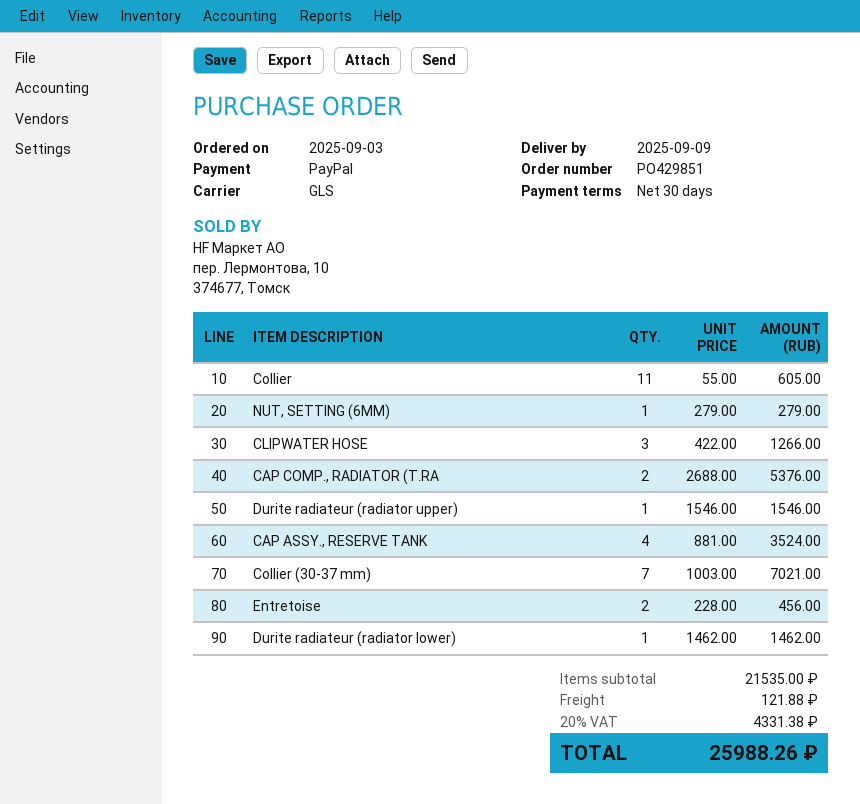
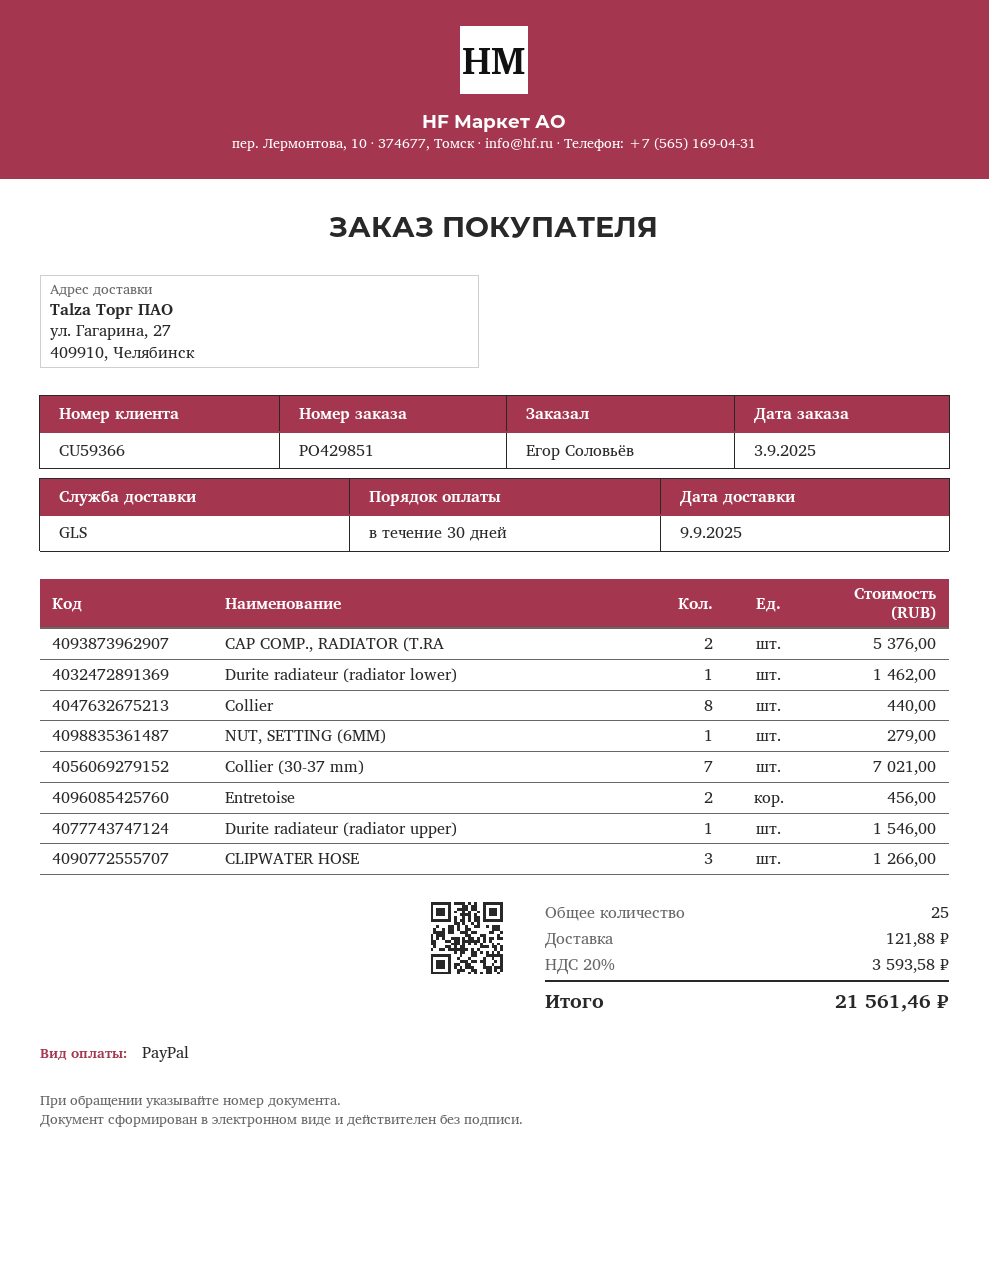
Collier: 11 for 605.00 -> 8 for 440.00
CAP ASSY., RESERVE TANK: 4 for 3524.00 -> none
tax: 20% = 4331.38 -> 20% = 3593.58
total: 25988.26 -> 21561.46

